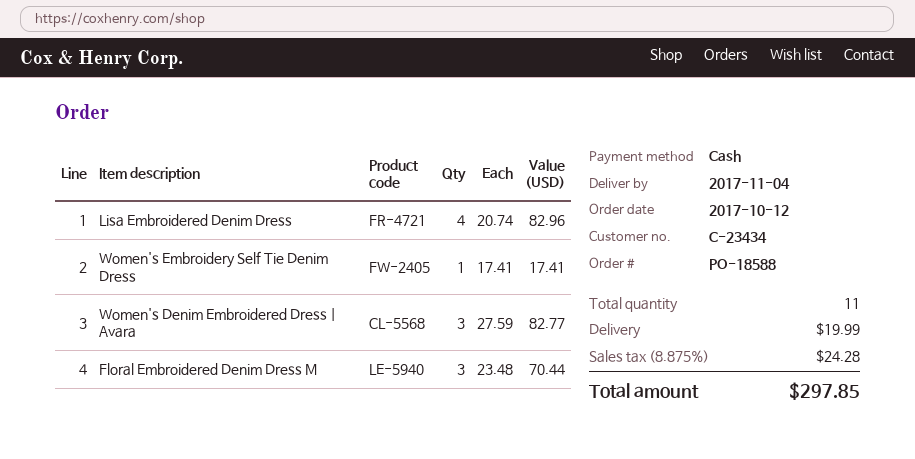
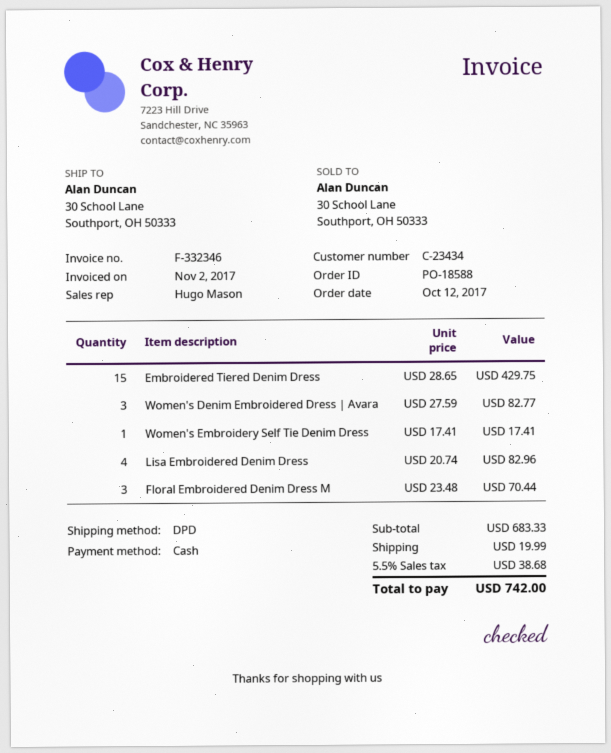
Embroidered Tiered Denim Dress: none -> 15 x 28.65 = 429.75
tax: 8.875% = 24.28 -> 5.5% = 38.68
total: 297.85 -> 742.00

